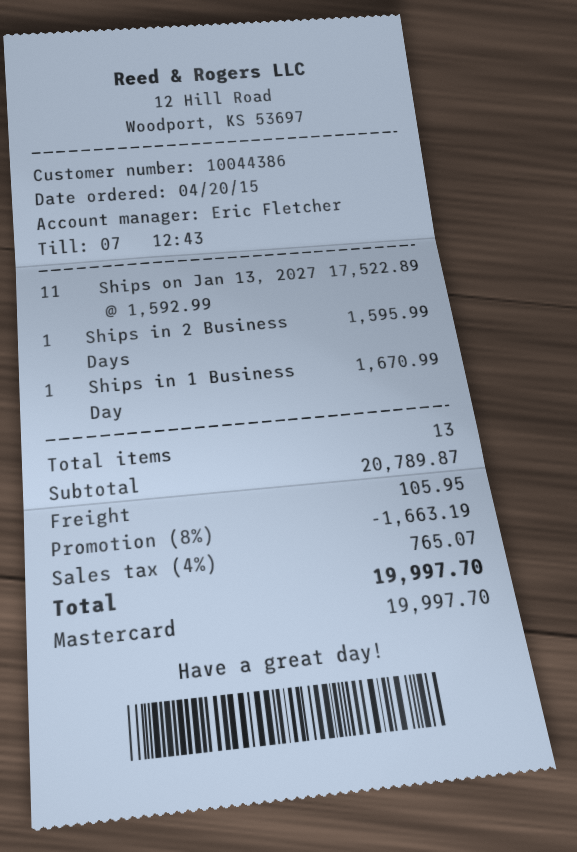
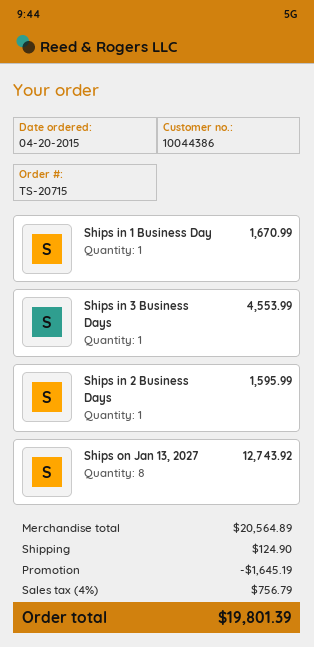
Ships on Jan 13, 2027: 11 for 17522.89 -> 8 for 12743.92
Ships in 3 Business Days: none -> 1 for 4553.99
subtotal: 20789.87 -> 20564.89
discount: 1663.19 -> 1645.19
shipping: 105.95 -> 124.90
tax: 4% = 765.07 -> 4% = 756.79
total: 19997.70 -> 19801.39

